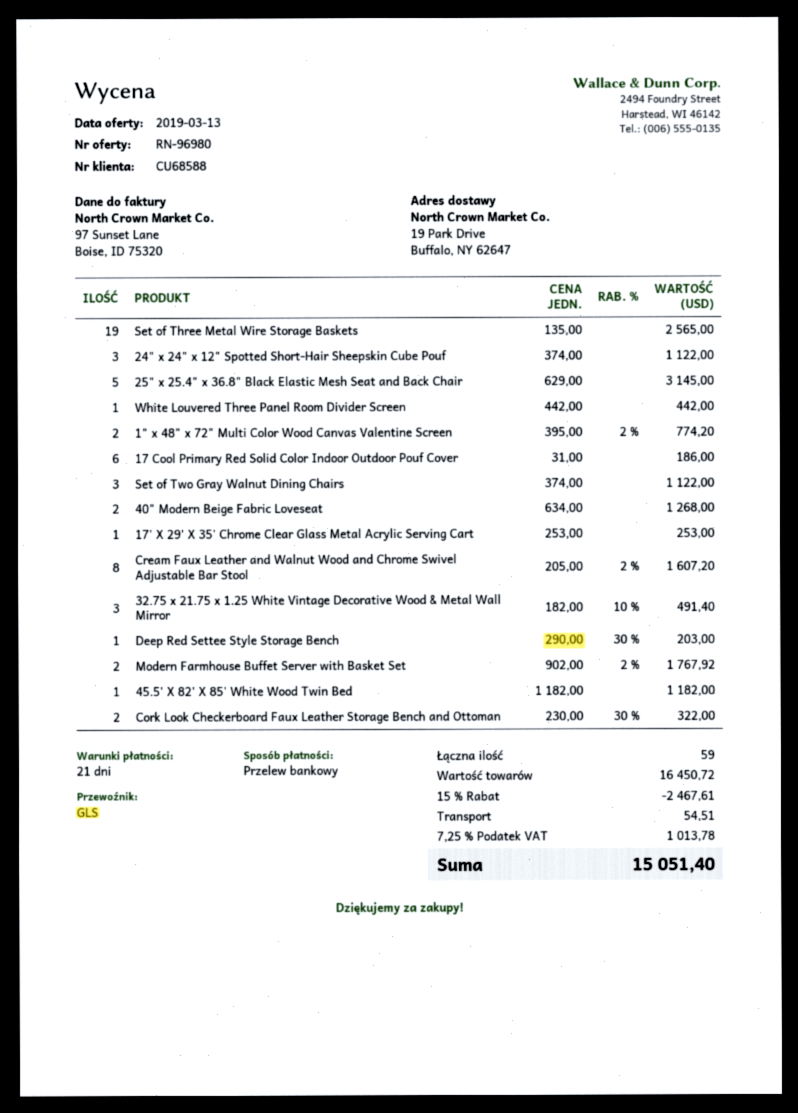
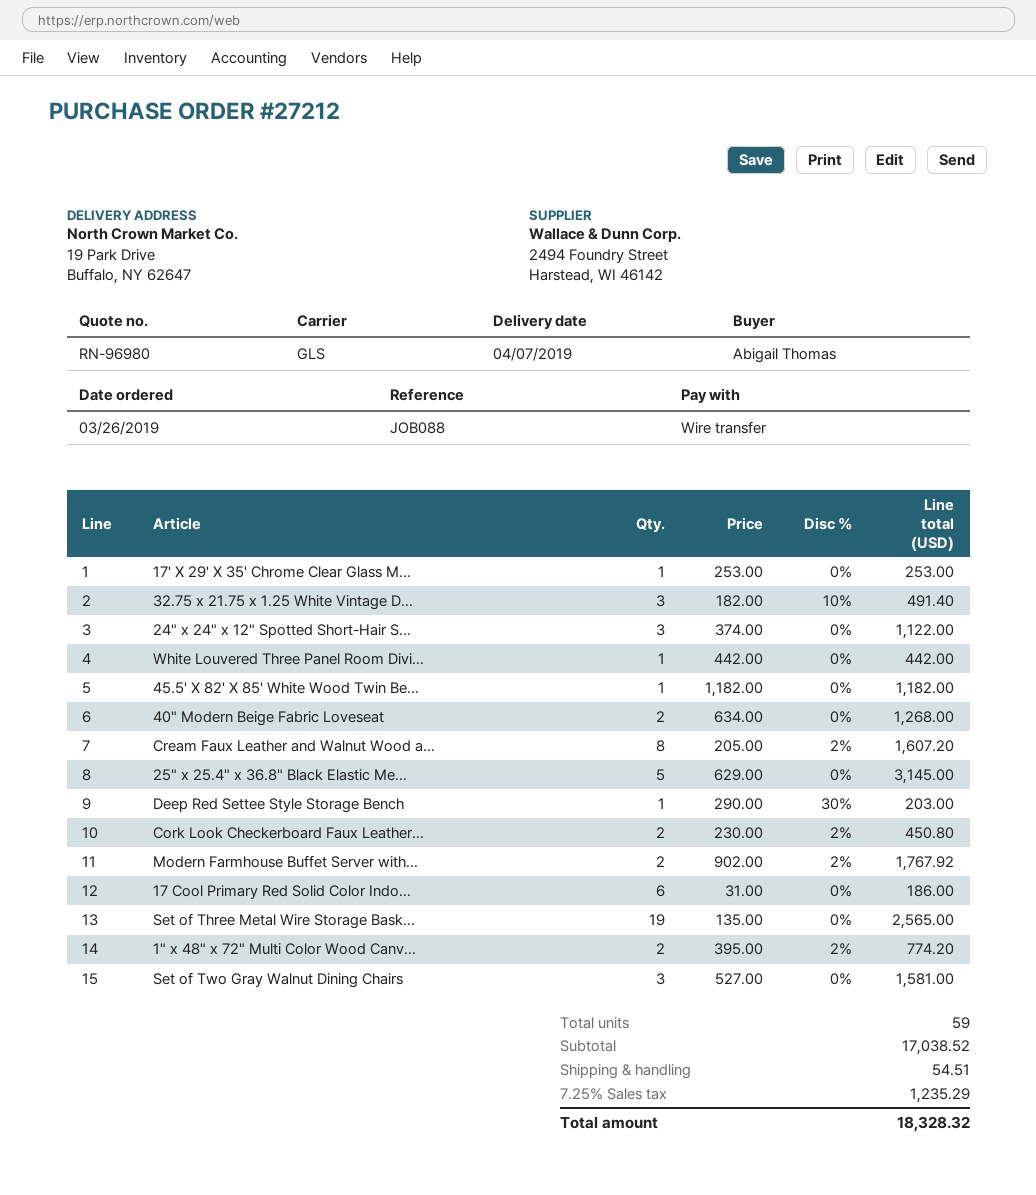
Set of Two Gray Walnut Dining Chairs: 3 x 374.00 = 1122.00 -> 3 x 527.00 = 1581.00
Cork Look Checkerboard Faux Leather Storage Bench and Ottoman: 2 x 230.00 - 30% = 322.00 -> 2 x 230.00 - 2% = 450.80
subtotal: 16450.72 -> 17038.52
discount: 15% = 2467.61 -> none
tax: 7.25% = 1013.78 -> 7.25% = 1235.29
total: 15051.40 -> 18328.32

